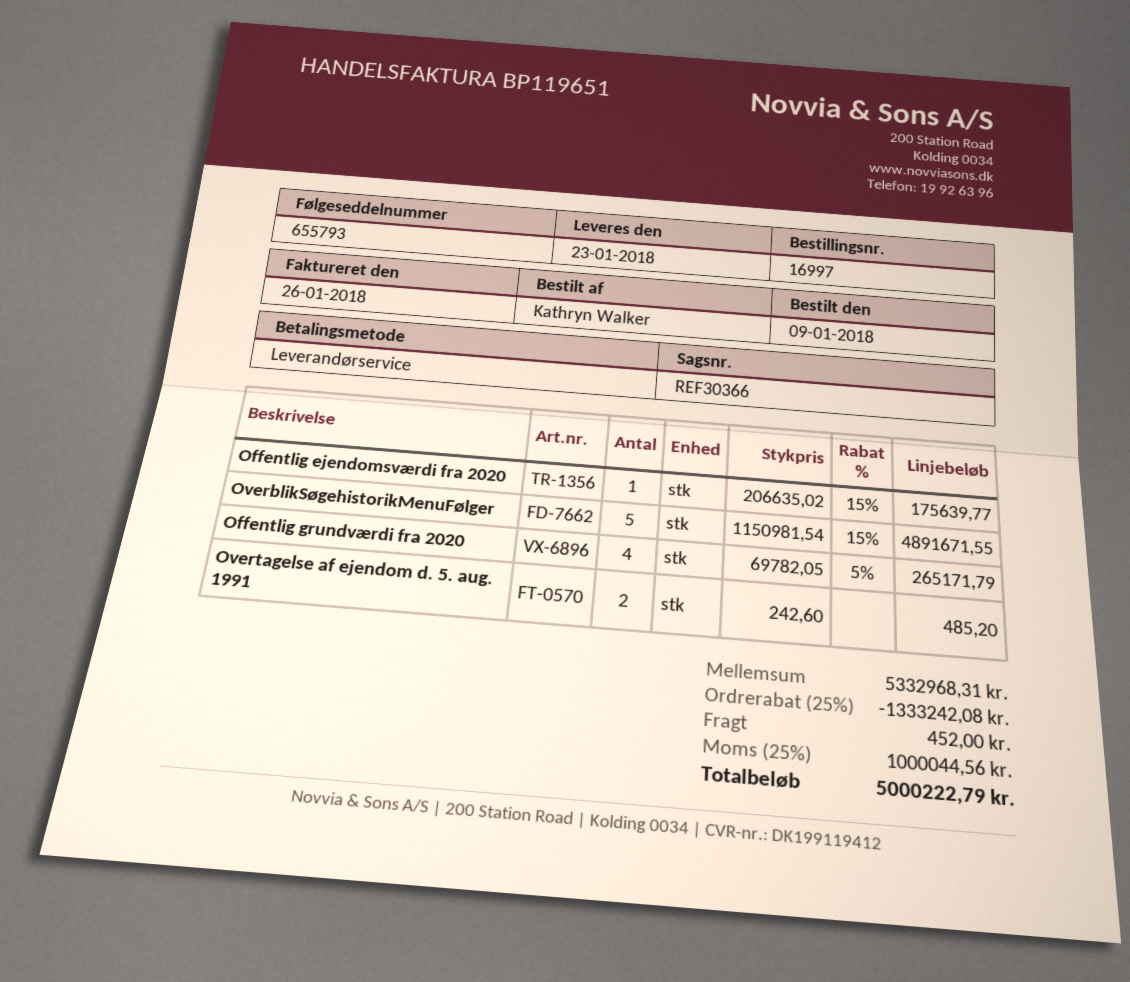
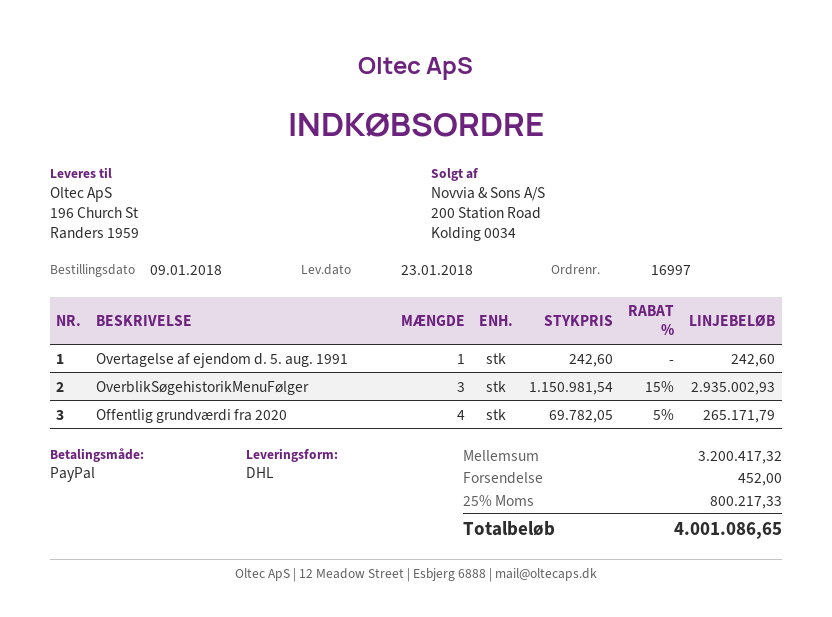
payment method: direct debit -> PayPal
Offentlig ejendomsværdi fra 2020: 1 x 206635.02 - 15% = 175639.77 -> none
OverblikSøgehistorikMenuFølger: 5 x 1150981.54 - 15% = 4891671.55 -> 3 x 1150981.54 - 15% = 2935002.93
Overtagelse af ejendom d. 5. aug. 1991: 2 x 242.60 = 485.20 -> 1 x 242.60 = 242.60
subtotal: 5332968.31 -> 3200417.32
discount: 25% = 1333242.08 -> none
tax: 25% = 1000044.56 -> 25% = 800217.33
total: 5000222.79 -> 4001086.65

